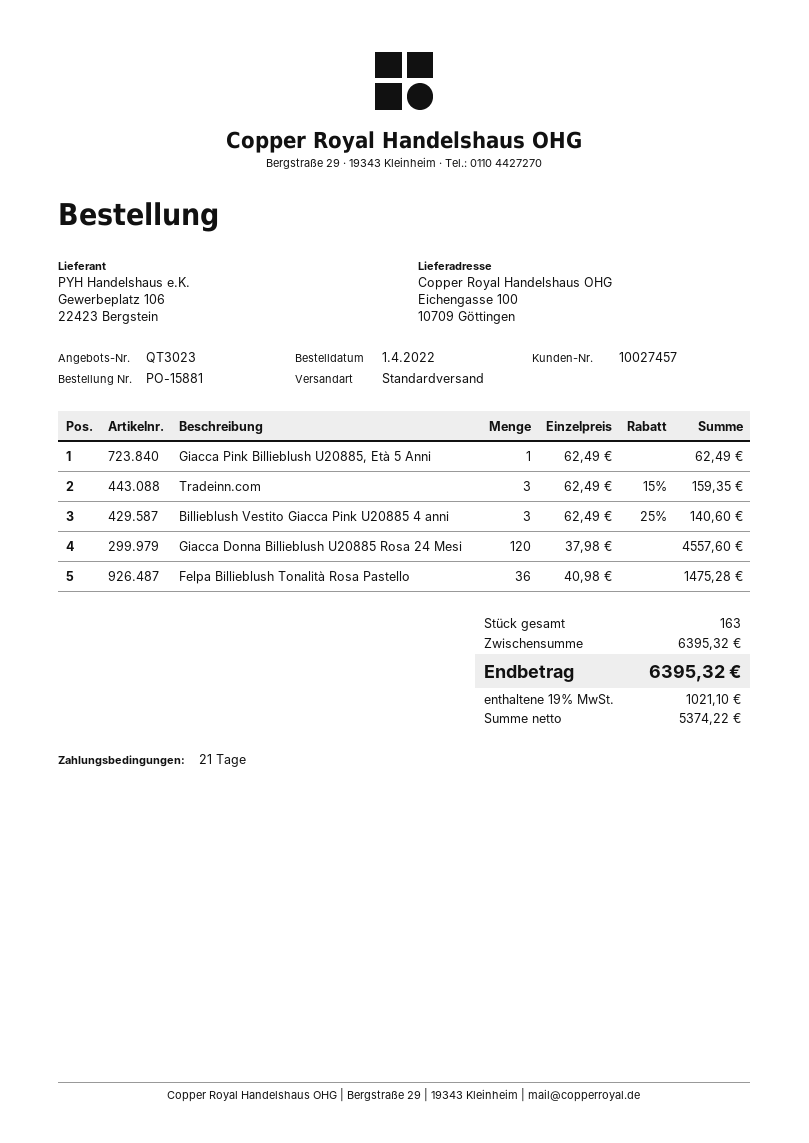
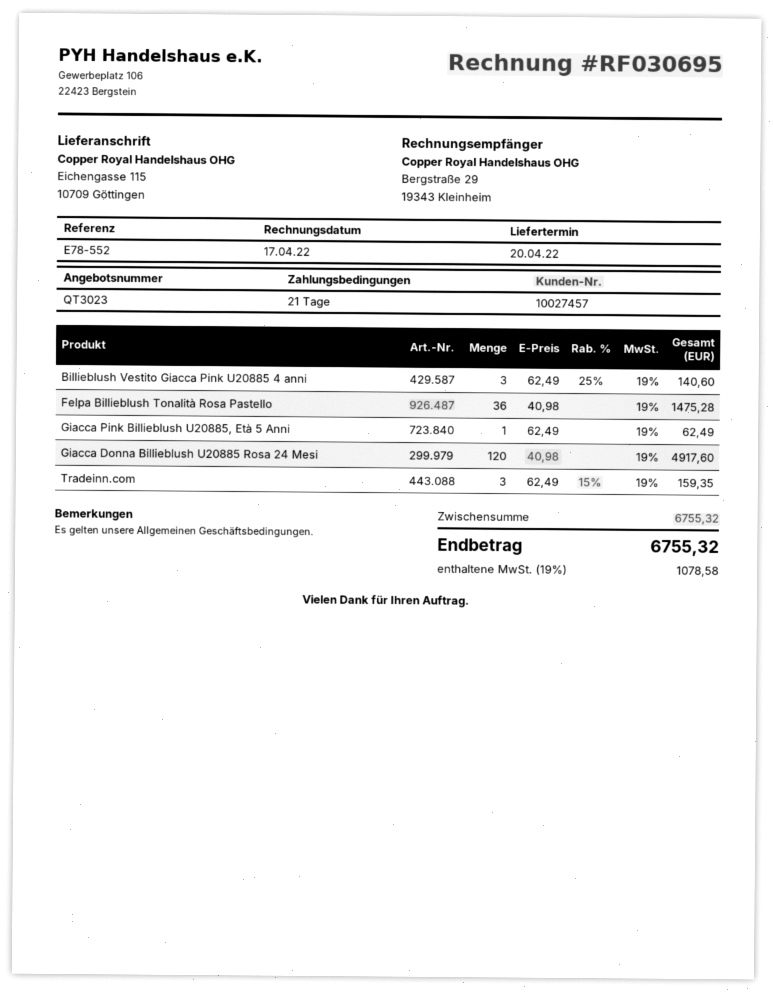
ship to: Eichengasse 100, 10709 Göttingen -> Eichengasse 115, 10709 Göttingen
Giacca Donna Billieblush U20885 Rosa 24 Mesi: 120 x 37.98 = 4557.60 -> 120 x 40.98 = 4917.60
subtotal: 6395.32 -> 6755.32
tax: 19% = 1021.10 -> 19% = 1078.58
total: 6395.32 -> 6755.32

